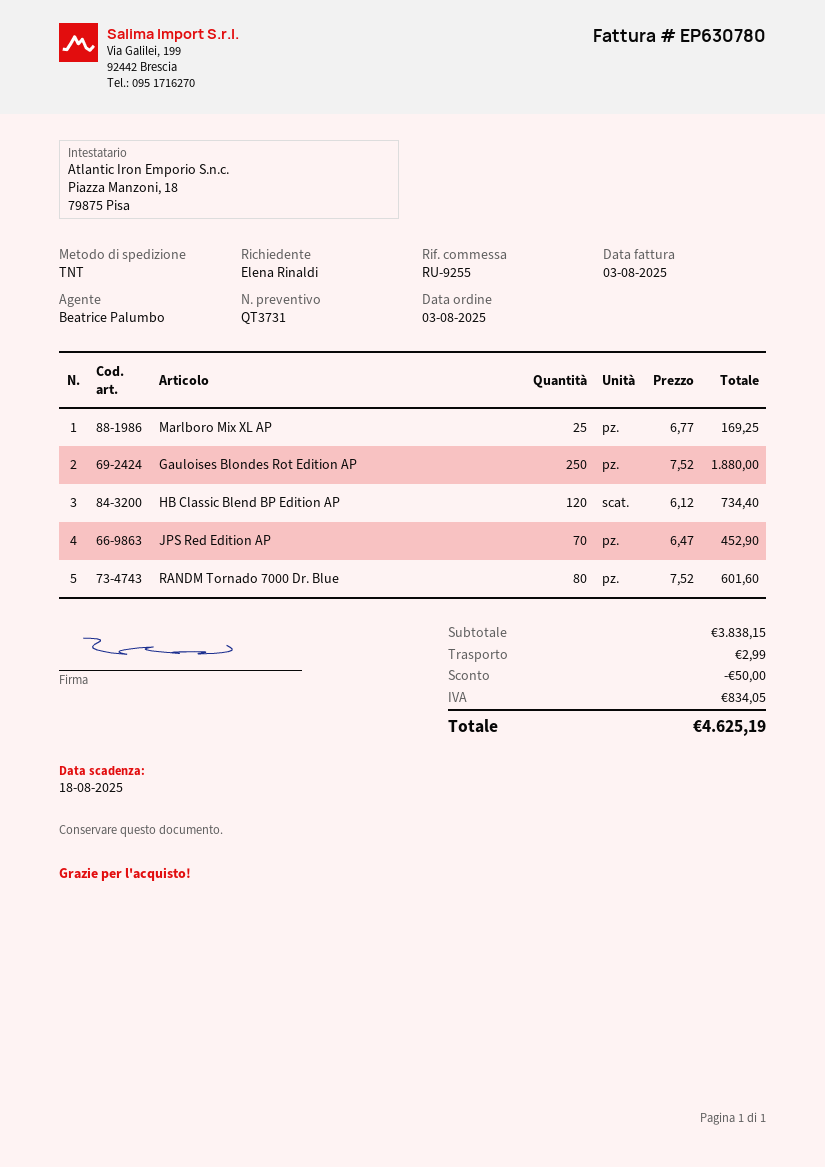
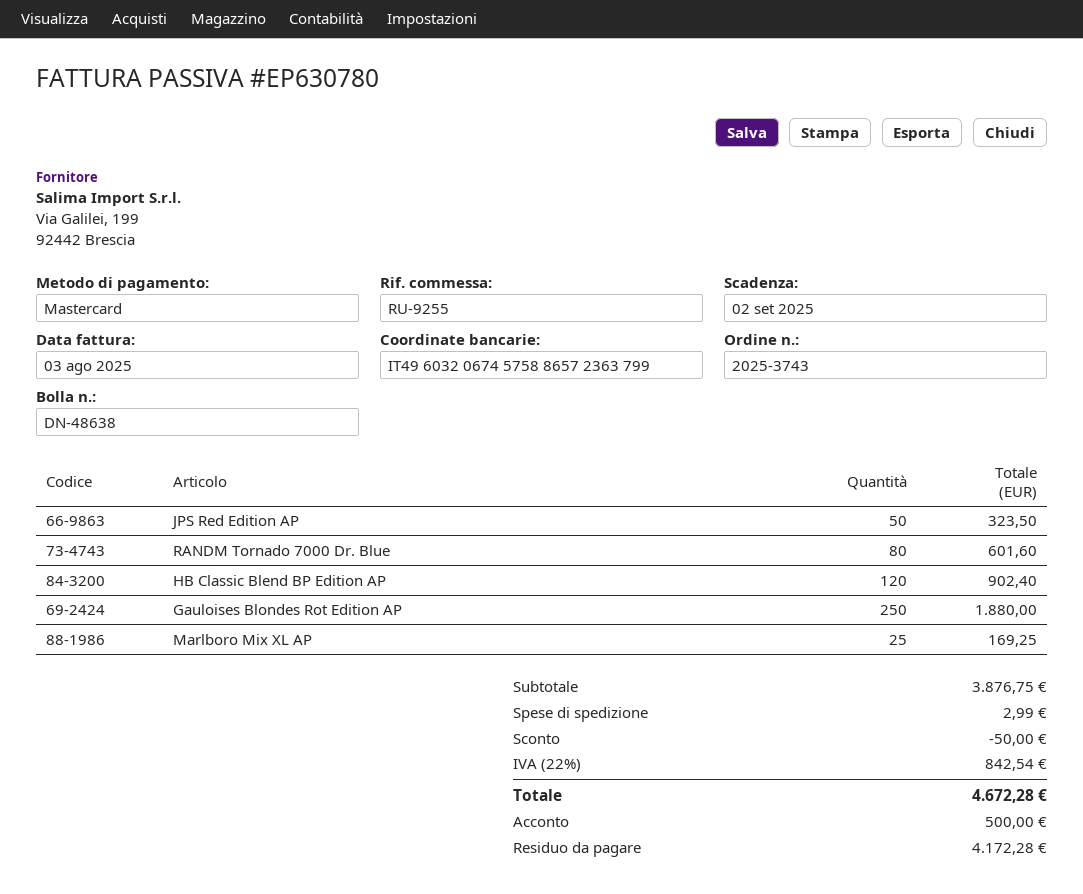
due date: 2025-08-18 -> 2025-09-02
HB Classic Blend BP Edition AP: 120 for 734.40 -> 120 for 902.40
JPS Red Edition AP: 70 for 452.90 -> 50 for 323.50
subtotal: 3838.15 -> 3876.75
tax: 834.05 -> 842.54
total: 4625.19 -> 4672.28

